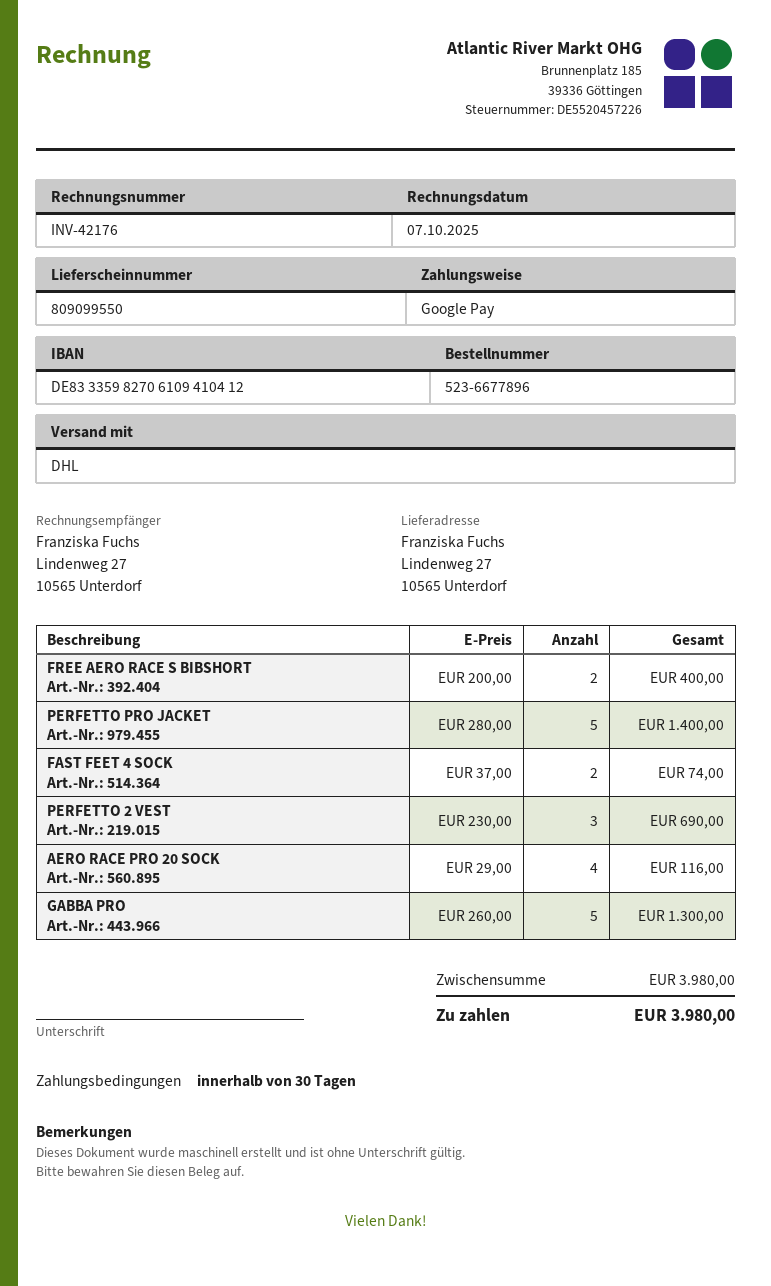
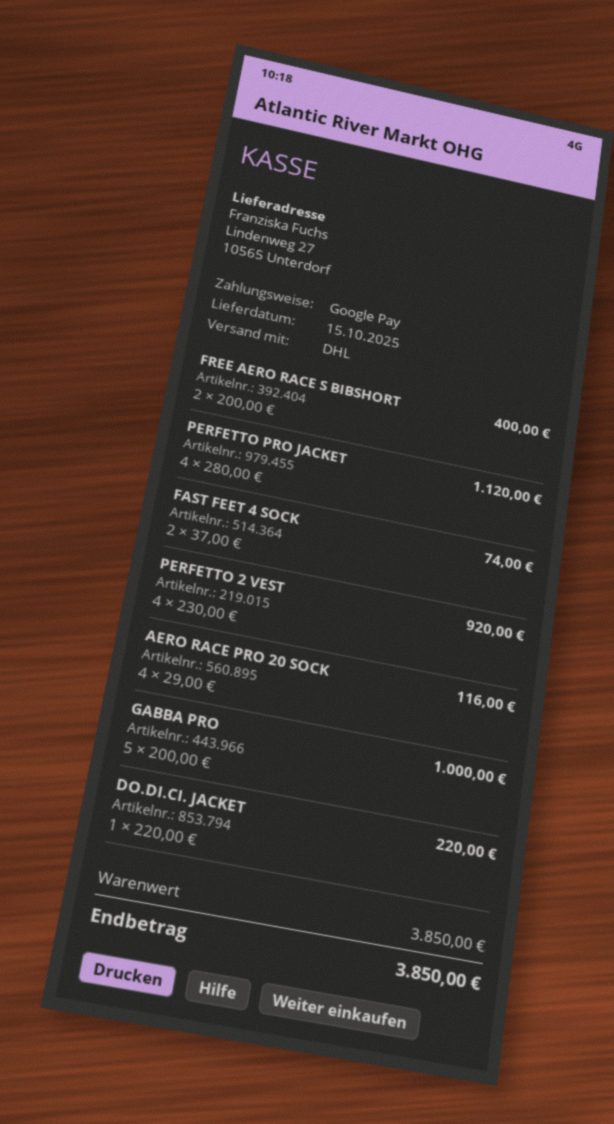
PERFETTO PRO JACKET: 5 x 280.00 = 1400.00 -> 4 x 280.00 = 1120.00
PERFETTO 2 VEST: 3 x 230.00 = 690.00 -> 4 x 230.00 = 920.00
GABBA PRO: 5 x 260.00 = 1300.00 -> 5 x 200.00 = 1000.00
DO.DI.CI. JACKET: none -> 1 x 220.00 = 220.00
subtotal: 3980.00 -> 3850.00
total: 3980.00 -> 3850.00

